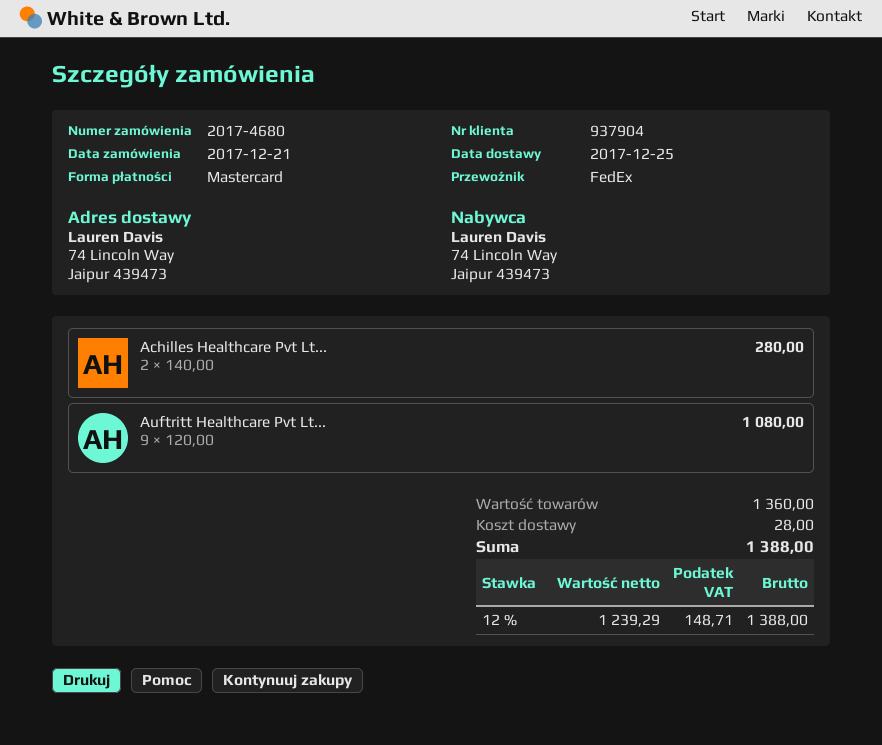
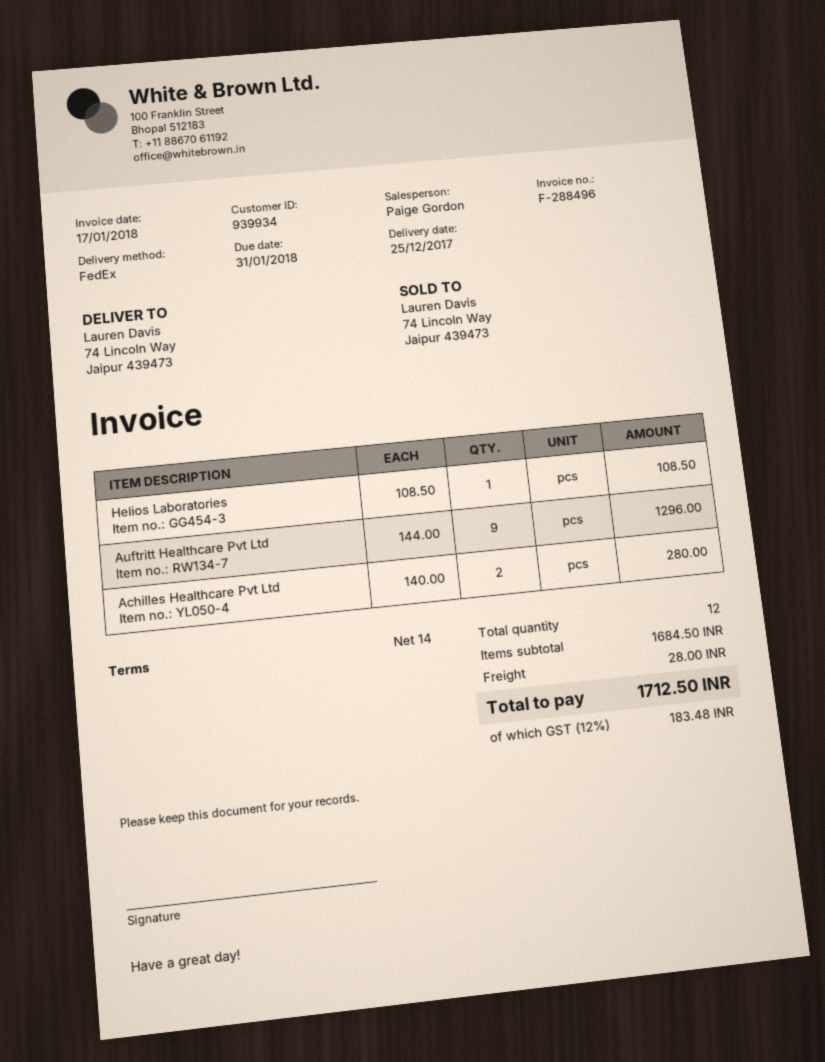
customer number: 937904 -> 939934
Auftritt Healthcare Pvt Lt...: 9 x 120.00 = 1080.00 -> 9 x 144.00 = 1296.00
Helios Laboratories: none -> 1 x 108.50 = 108.50
subtotal: 1360.00 -> 1684.50
tax: 12% = 148.71 -> 12% = 183.48
total: 1388.00 -> 1712.50

